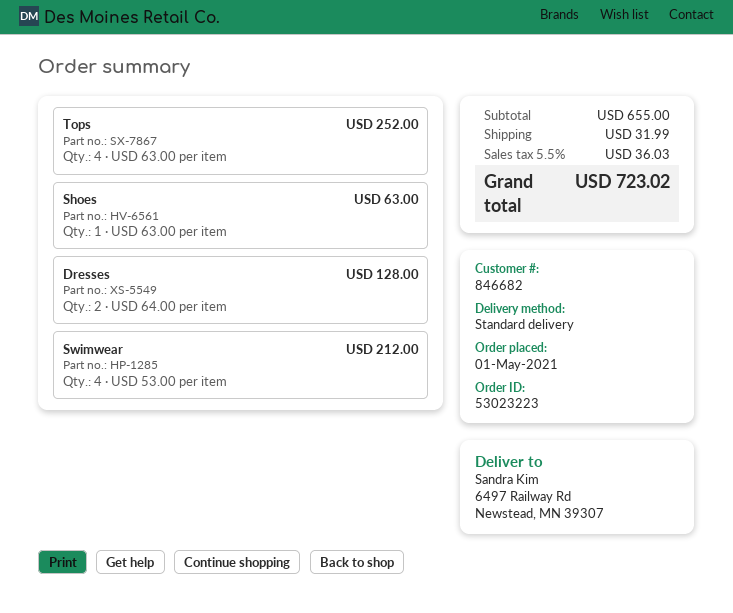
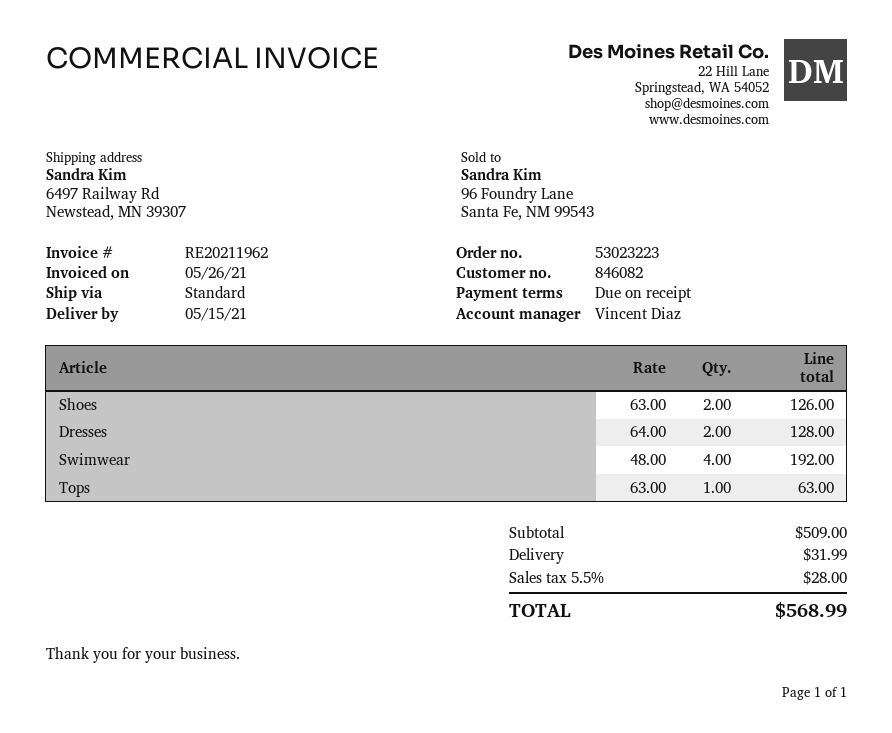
customer number: 846682 -> 846082
Tops: 4 x 63.00 = 252.00 -> 1 x 63.00 = 63.00
Shoes: 1 x 63.00 = 63.00 -> 2 x 63.00 = 126.00
Swimwear: 4 x 53.00 = 212.00 -> 4 x 48.00 = 192.00
subtotal: 655.00 -> 509.00
tax: 5.5% = 36.03 -> 5.5% = 28.00
total: 723.02 -> 568.99

